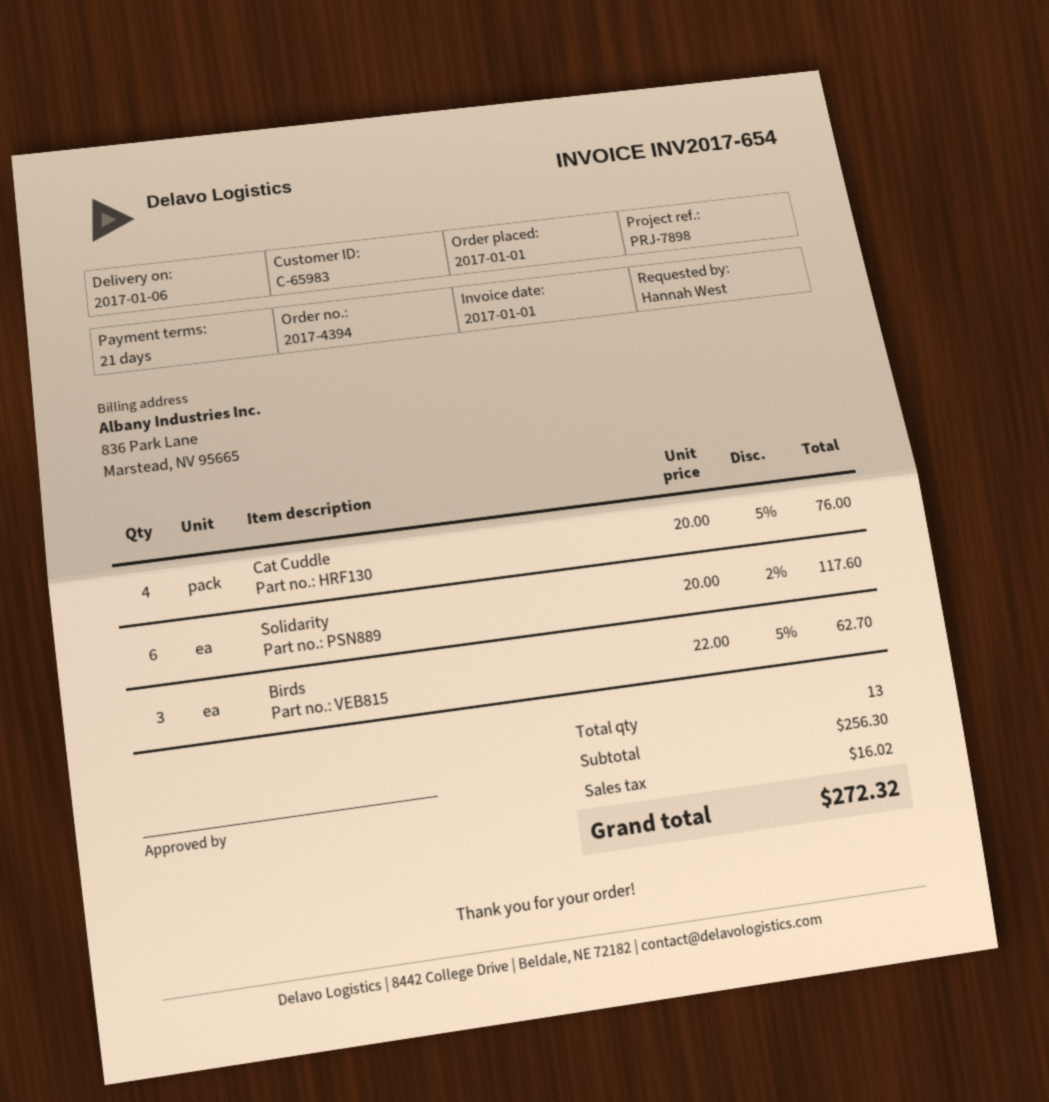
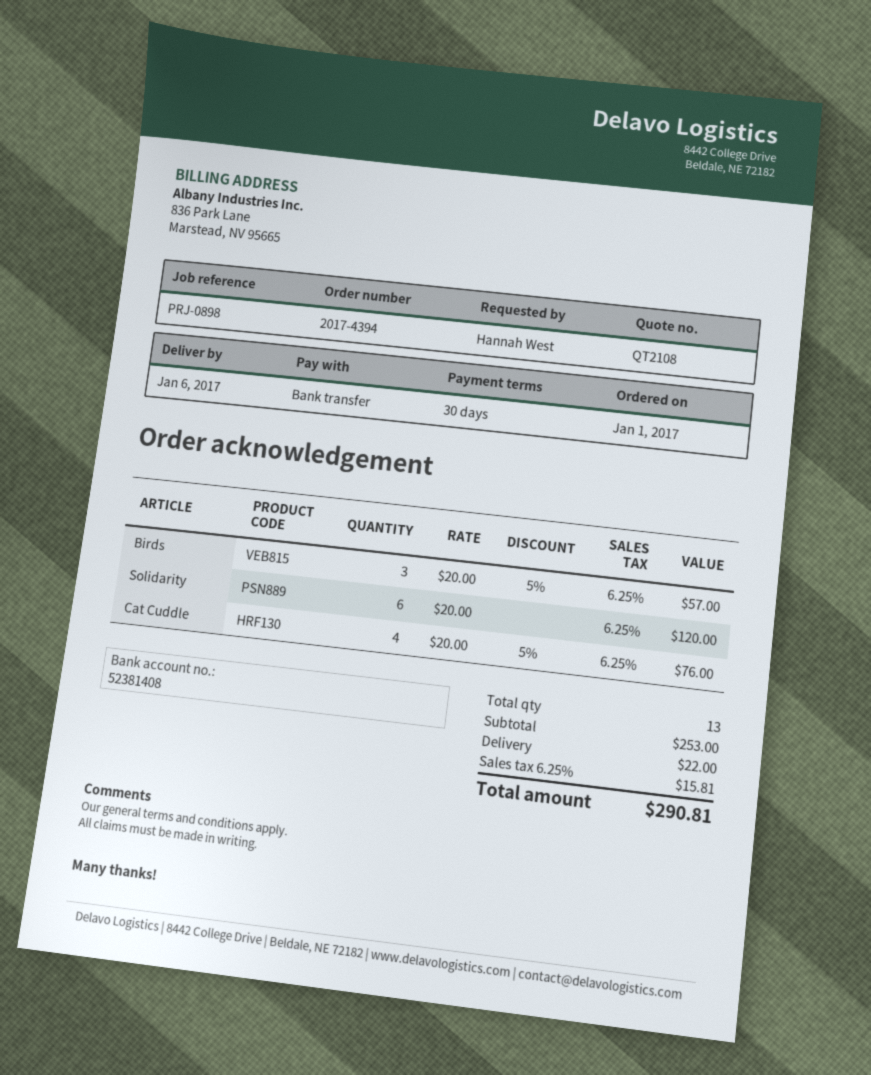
payment terms: 21 days -> 30 days
reference: PRJ-7898 -> PRJ-0898
Solidarity: 6 x 20.00 - 2% = 117.60 -> 6 x 20.00 = 120.00
Birds: 3 x 22.00 - 5% = 62.70 -> 3 x 20.00 - 5% = 57.00
subtotal: 256.30 -> 253.00
shipping: none -> 22.00
tax: 16.02 -> 15.81
total: 272.32 -> 290.81

